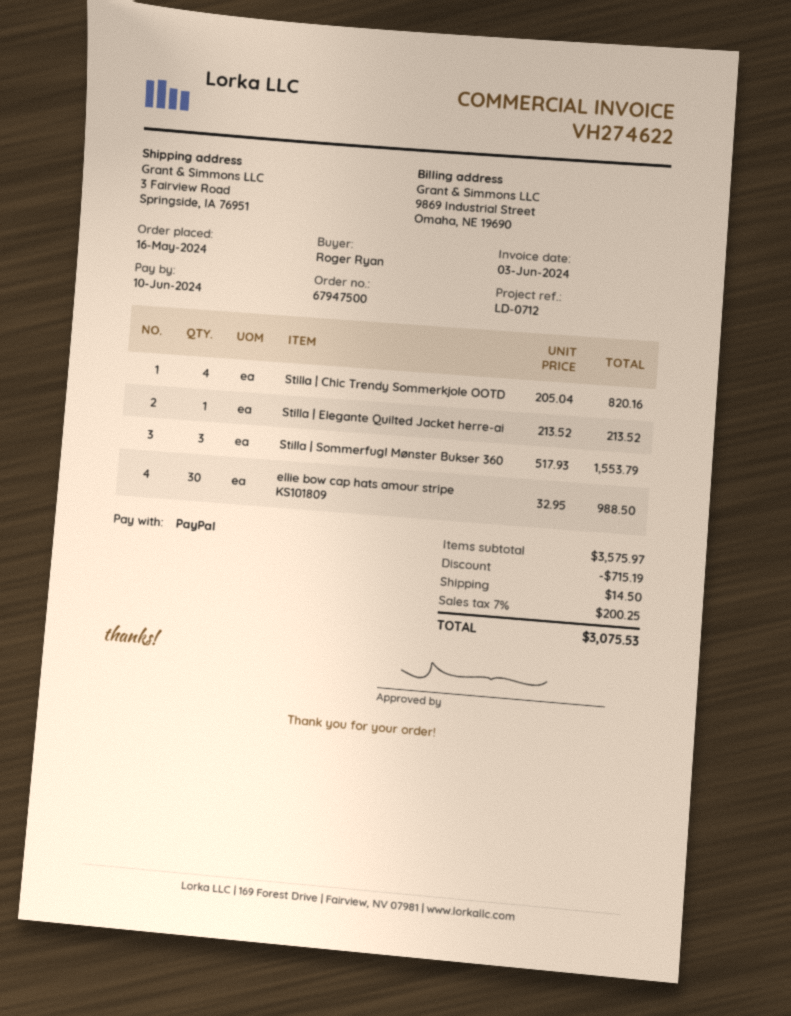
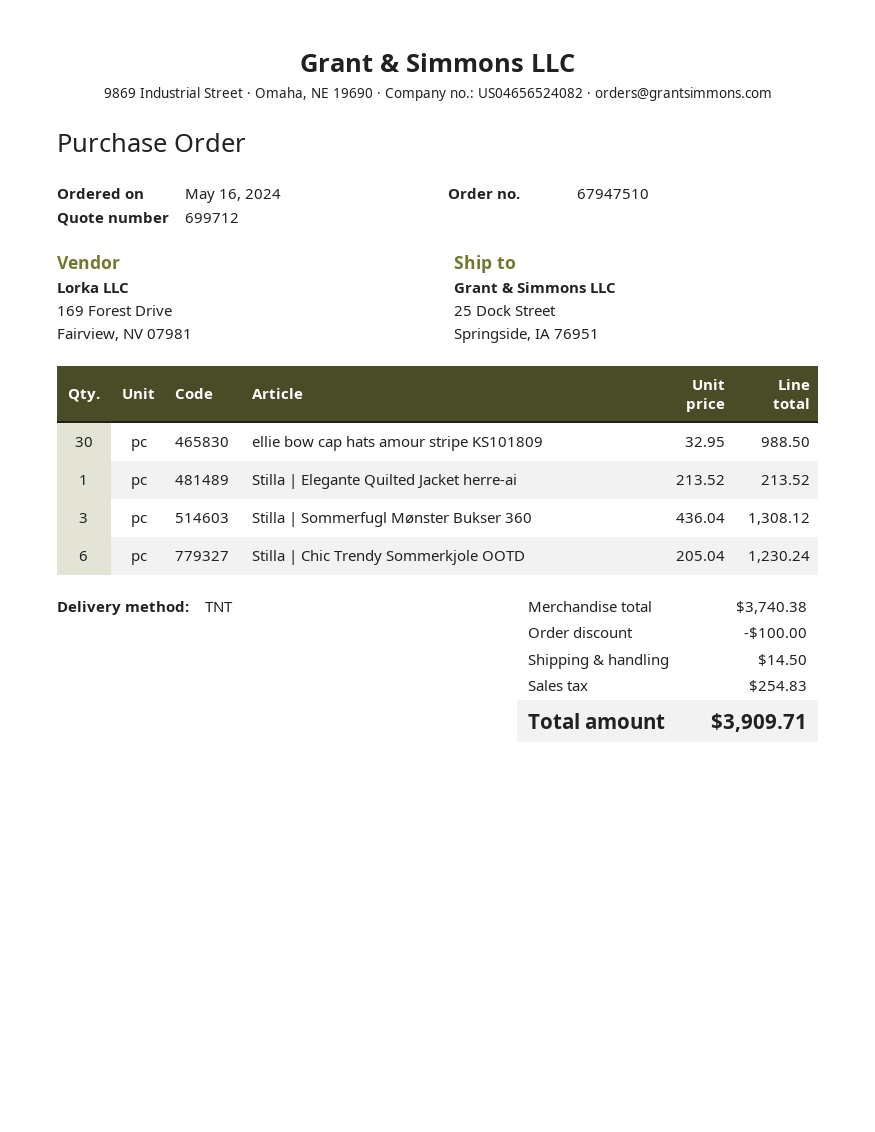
order number: 67947500 -> 67947510
ship to: 3 Fairview Road, Springside, IA 76951 -> 25 Dock Street, Springside, IA 76951
Stilla | Chic Trendy Sommerkjole OOTD: 4 x 205.04 = 820.16 -> 6 x 205.04 = 1230.24
Stilla | Sommerfugl Mønster Bukser 360: 3 x 517.93 = 1553.79 -> 3 x 436.04 = 1308.12
subtotal: 3575.97 -> 3740.38
discount: 715.19 -> 100.00
tax: 200.25 -> 254.83
total: 3075.53 -> 3909.71

